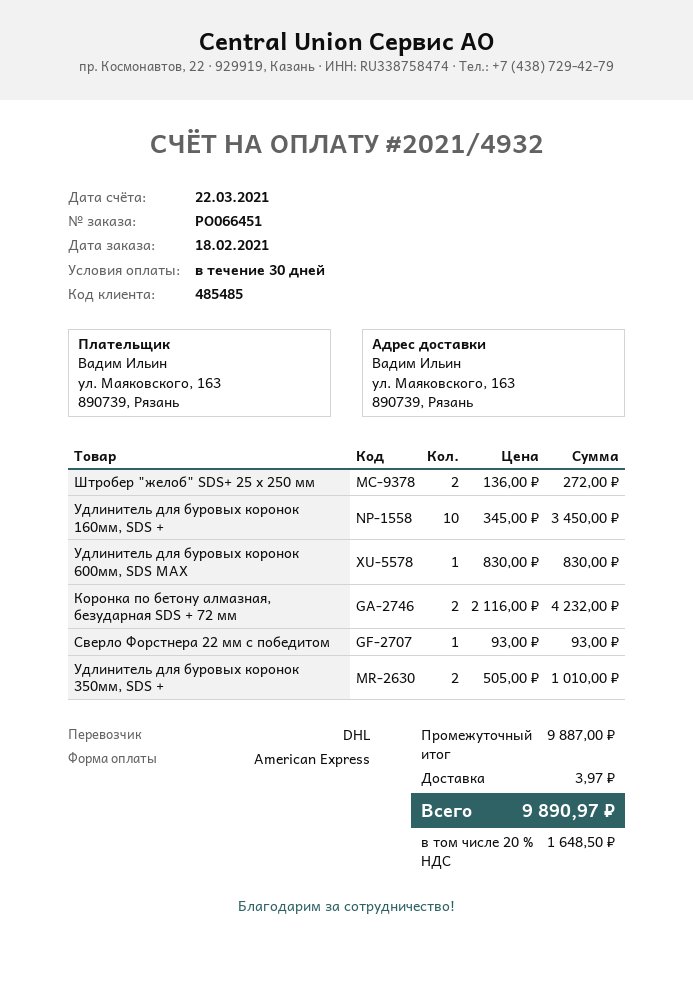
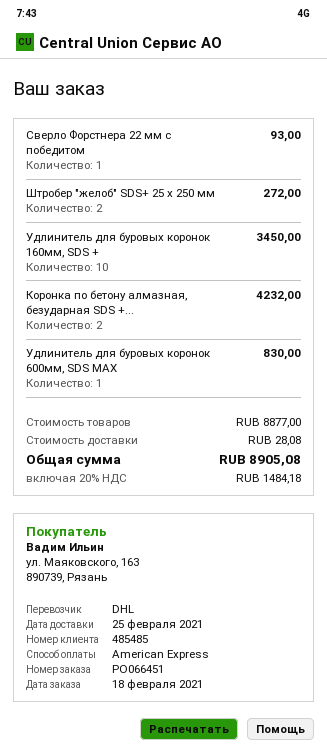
Удлинитель для буровых коронок 350мм, SDS +: 2 for 1010.00 -> none
subtotal: 9887.00 -> 8877.00
shipping: 3.97 -> 28.08
tax: 20% = 1648.50 -> 20% = 1484.18
total: 9890.97 -> 8905.08

